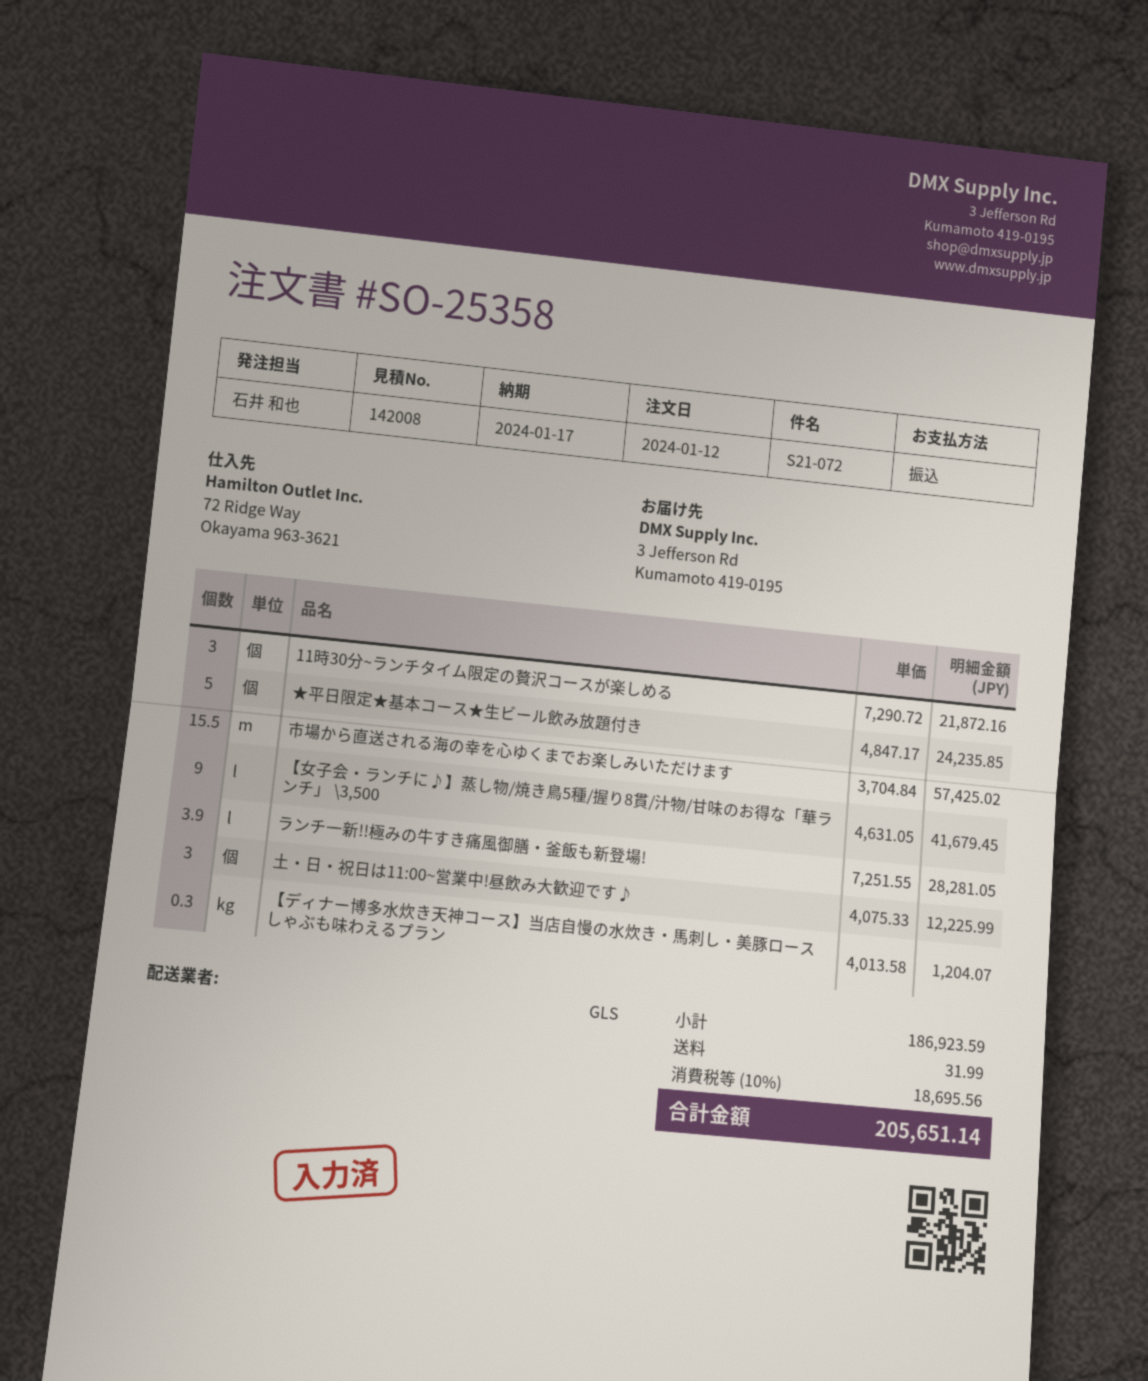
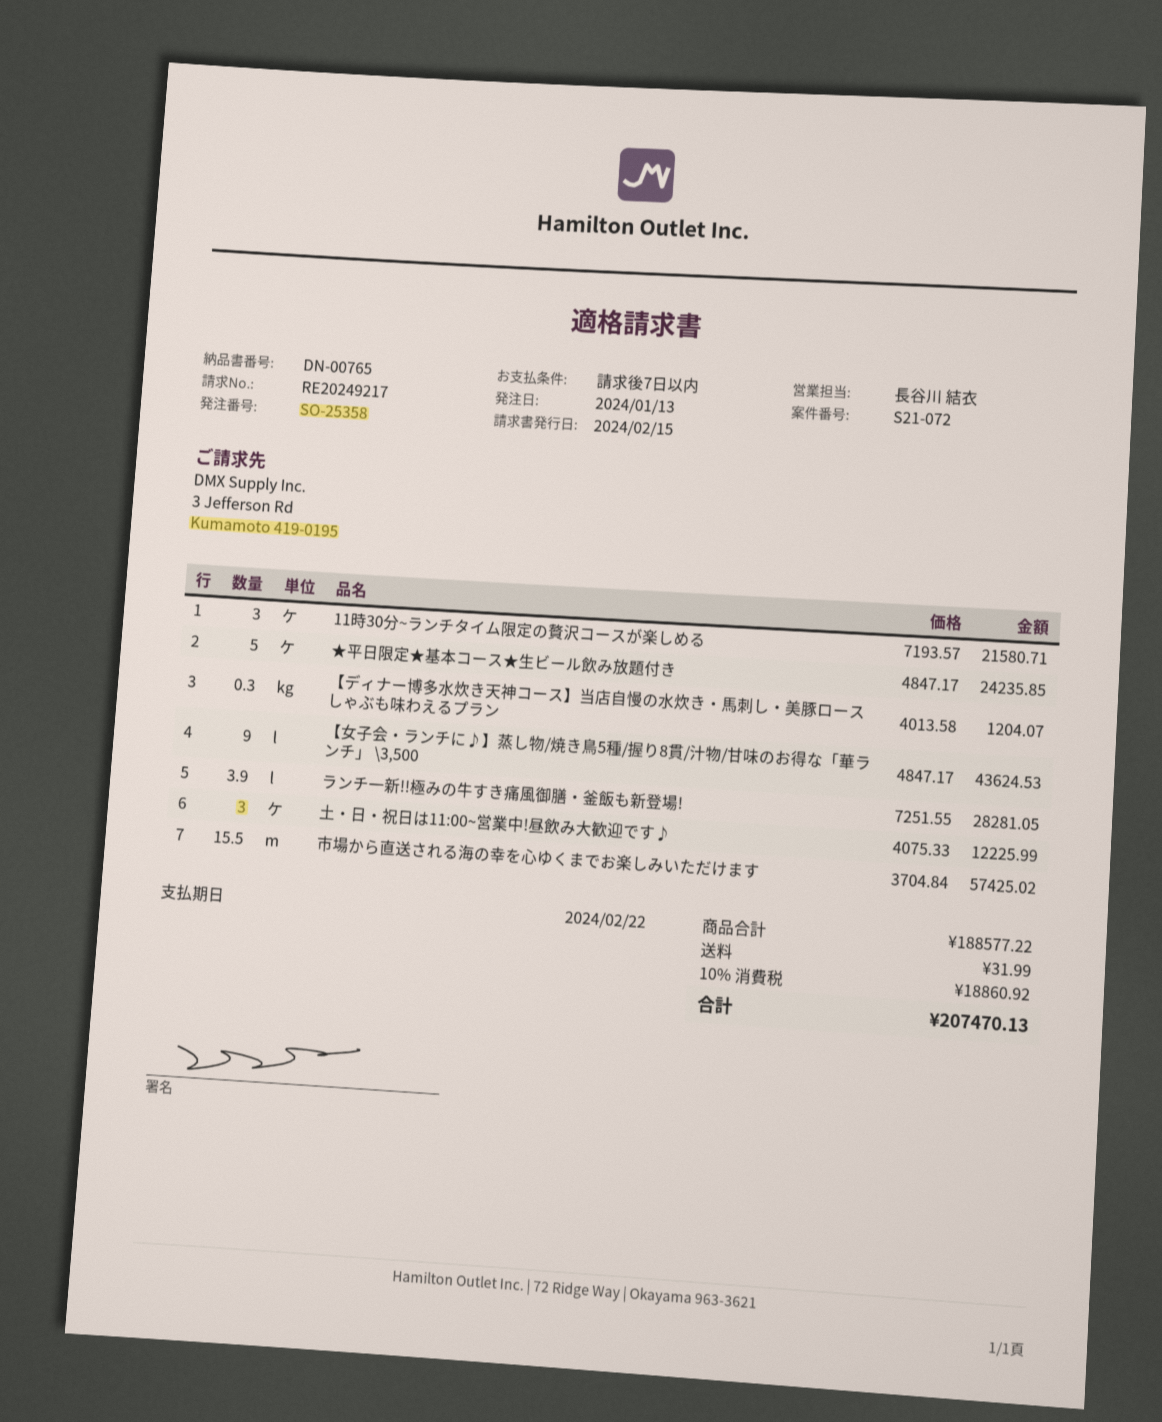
order date: 2024-01-12 -> 2024-01-13
11時30分~ランチタイム限定の贅沢コースが楽しめる: 3 x 7290.72 = 21872.16 -> 3 x 7193.57 = 21580.71
【女子会・ランチに♪】蒸し物/焼き鳥5種/握り8貫/汁物/甘味のお得な「華ランチ」 \3,500: 9 x 4631.05 = 41679.45 -> 9 x 4847.17 = 43624.53
subtotal: 186923.59 -> 188577.22
tax: 10% = 18695.56 -> 10% = 18860.92
total: 205651.14 -> 207470.13

